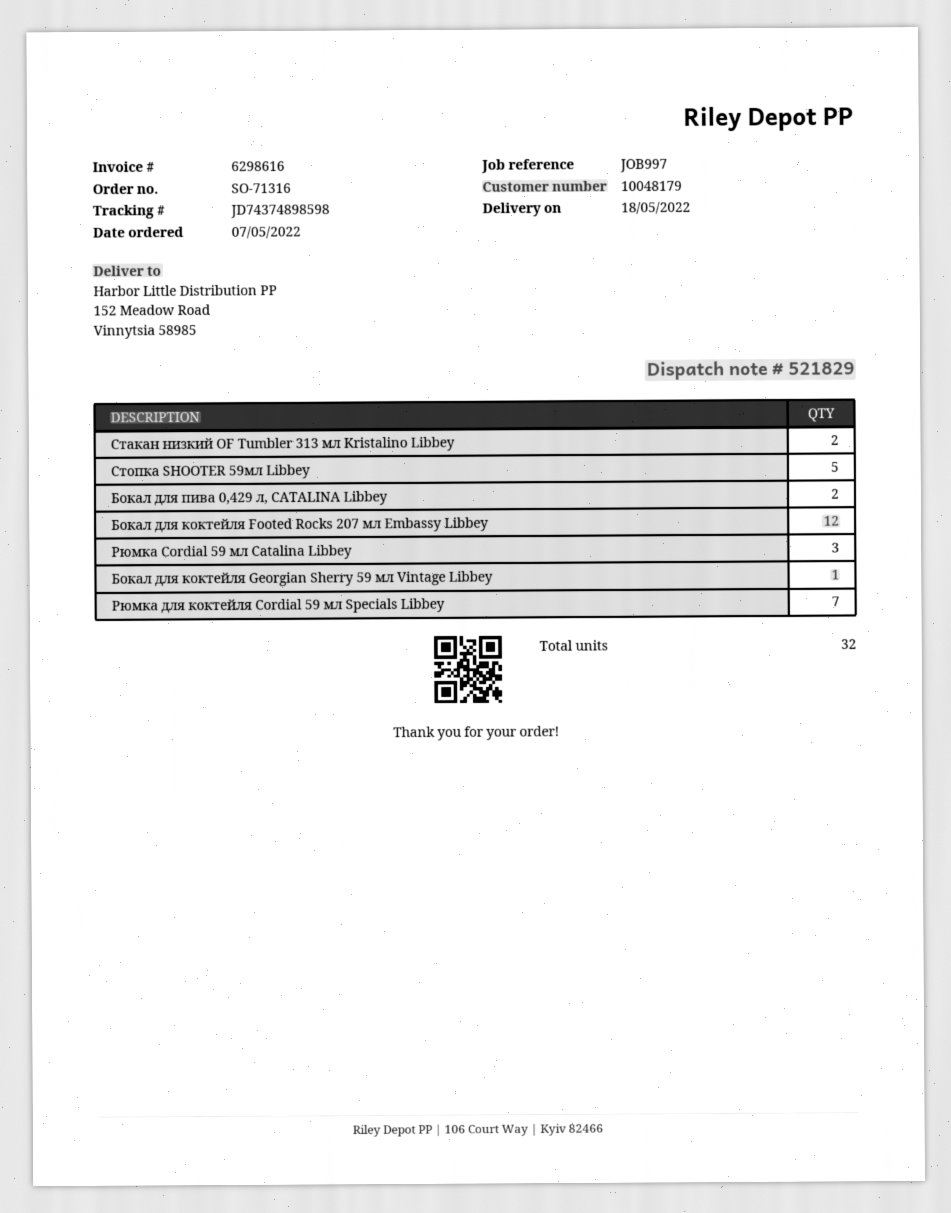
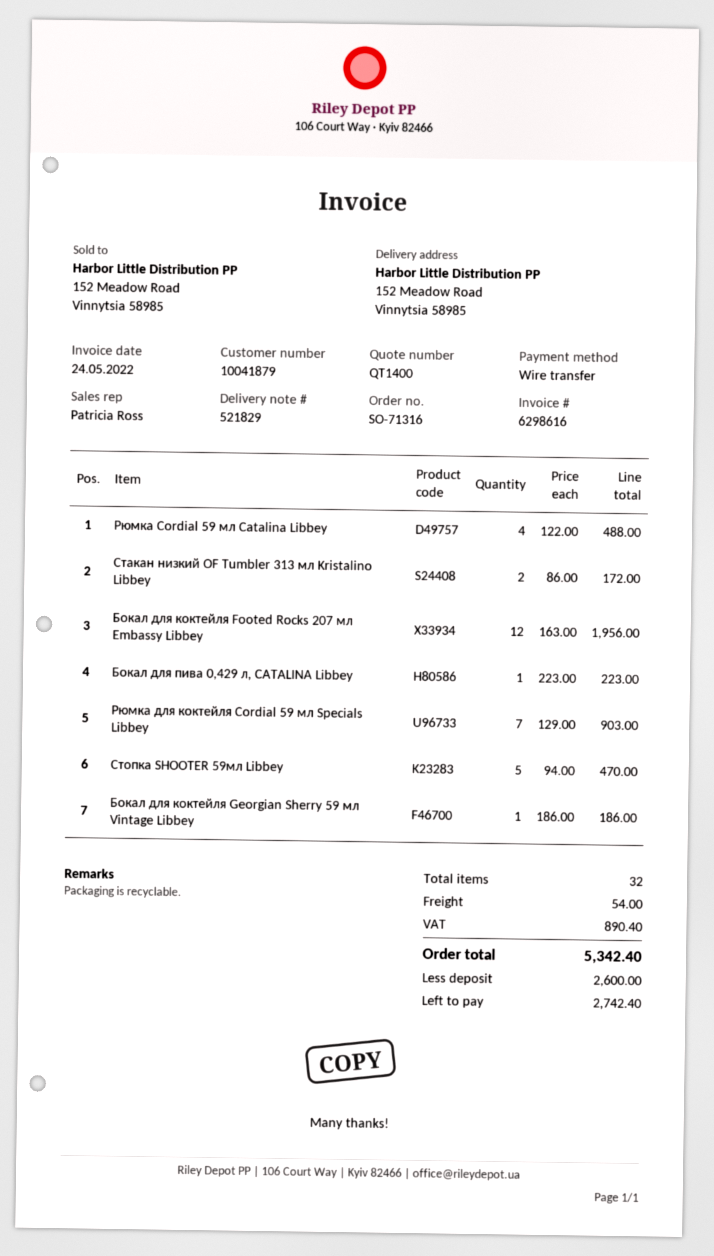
customer number: 10048179 -> 10041879
Бокал для пива 0,429 л, CATALINA Libbey: 2 -> 1
Рюмка Cordial 59 мл Catalina Libbey: 3 -> 4

